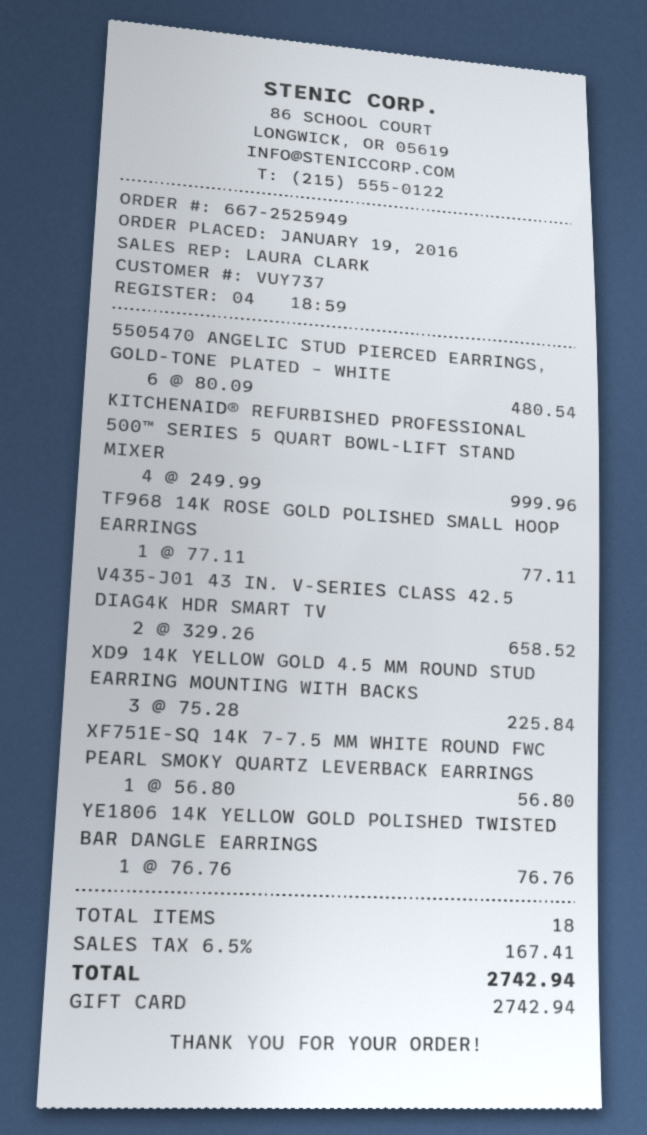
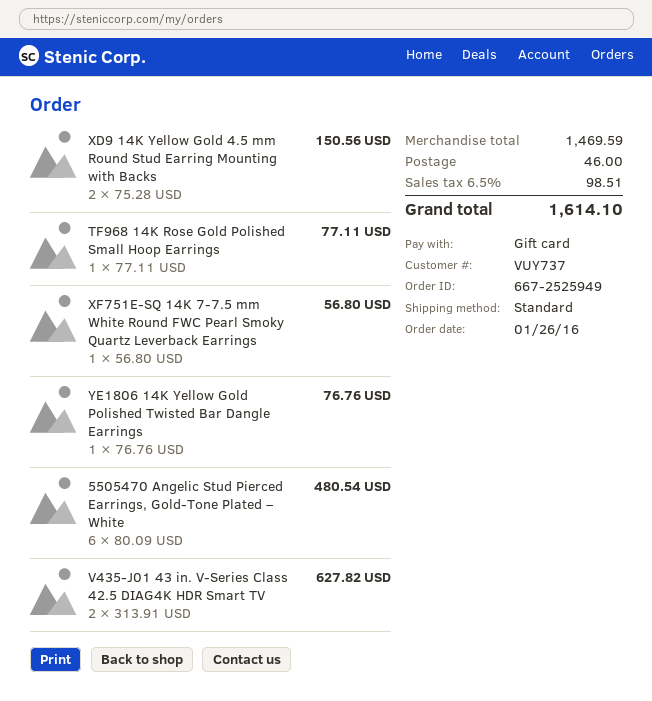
order date: 2016-01-19 -> 2016-01-26
KITCHENAID® REFURBISHED PROFESSIONAL 500™ SERIES 5 QUART BOWL-LIFT STAND MIXER: 4 x 249.99 = 999.96 -> none
V435-J01 43 IN. V-SERIES CLASS 42.5 DIAG4K HDR SMART TV: 2 x 329.26 = 658.52 -> 2 x 313.91 = 627.82
XD9 14K YELLOW GOLD 4.5 MM ROUND STUD EARRING MOUNTING WITH BACKS: 3 x 75.28 = 225.84 -> 2 x 75.28 = 150.56
shipping: none -> 46.00
tax: 6.5% = 167.41 -> 6.5% = 98.51
total: 2742.94 -> 1614.10

